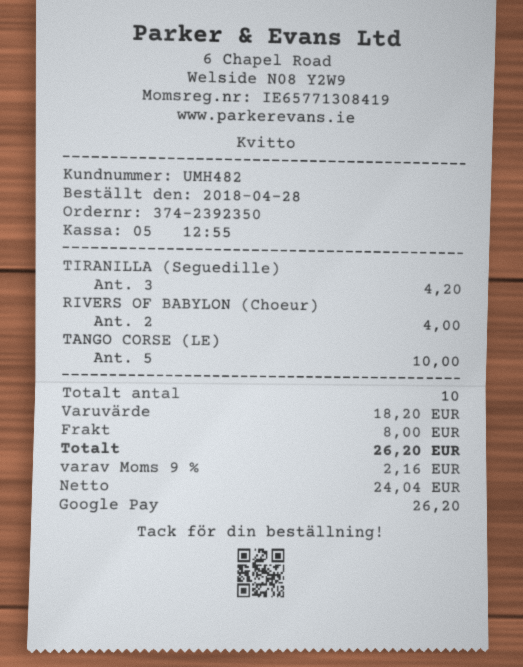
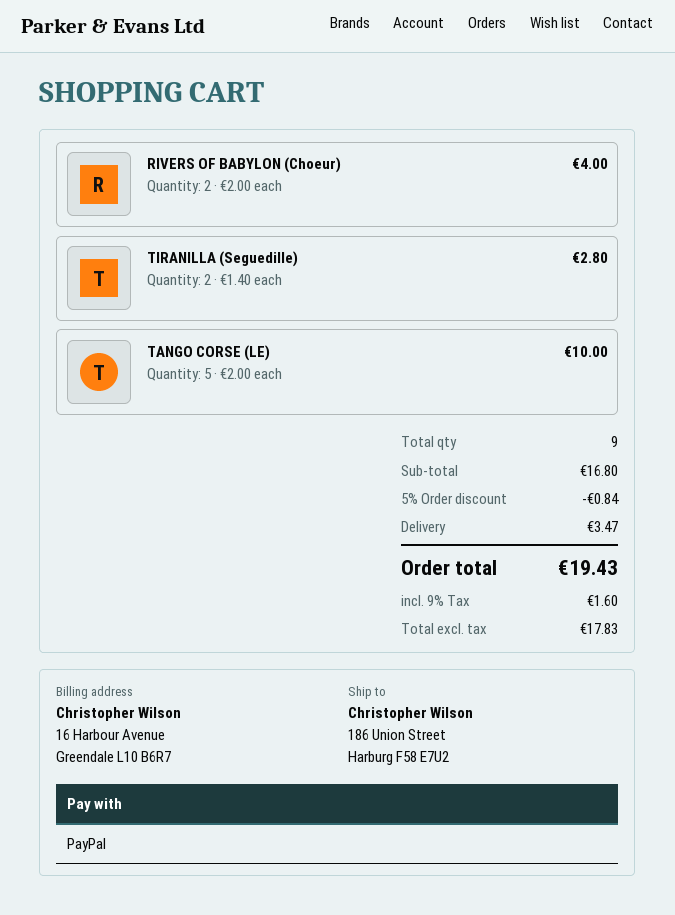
payment method: Google Pay -> PayPal
TIRANILLA (Seguedille): 3 for 4.20 -> 2 for 2.80
total quantity: 10 -> 9
subtotal: 18.20 -> 16.80
discount: none -> 5% = 0.84
shipping: 8.00 -> 3.47
net: 24.04 -> 17.83
tax: 9% = 2.16 -> 9% = 1.60
total: 26.20 -> 19.43

